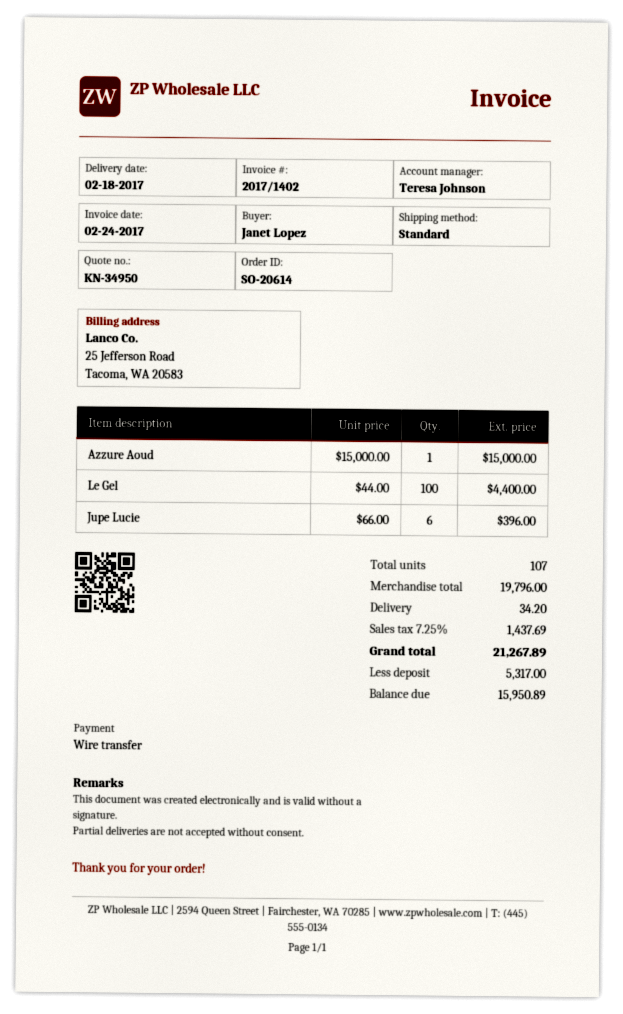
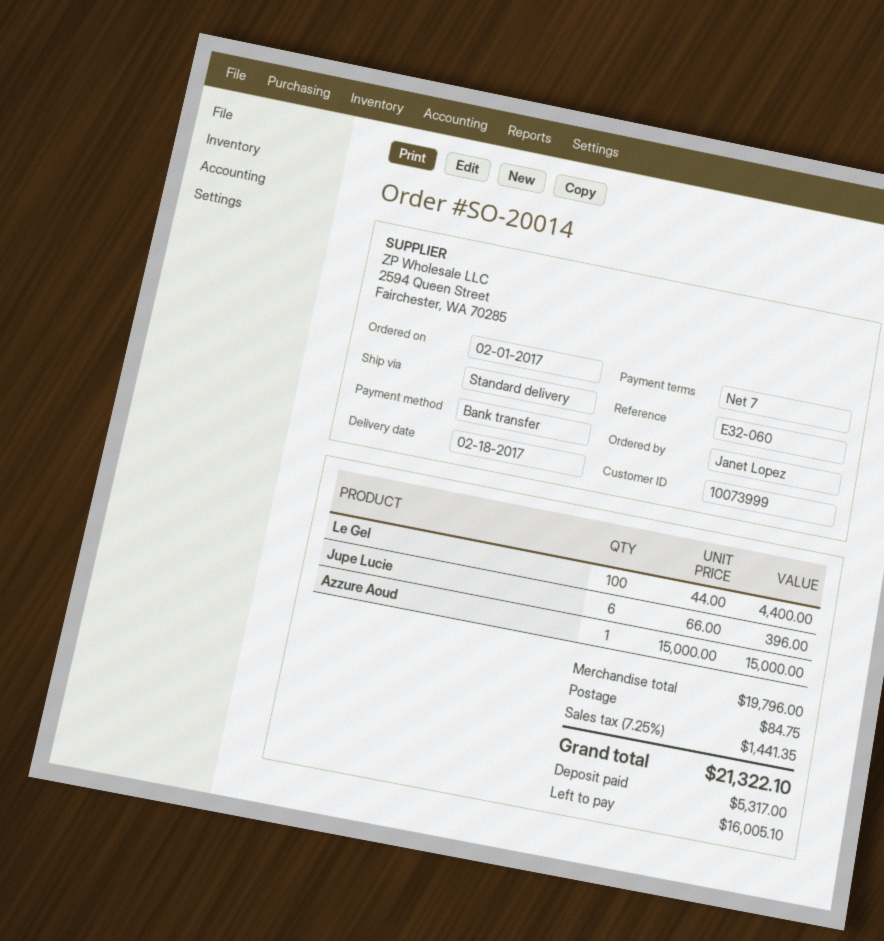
order number: SO-20614 -> SO-20014
shipping: 34.20 -> 84.75
tax: 7.25% = 1437.69 -> 7.25% = 1441.35
total: 21267.89 -> 21322.10
balance: 15950.89 -> 16005.10

